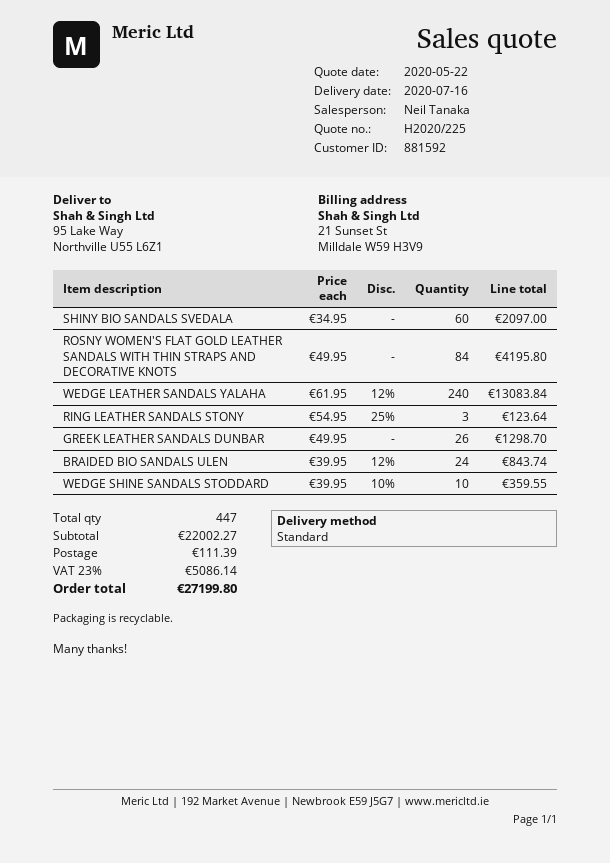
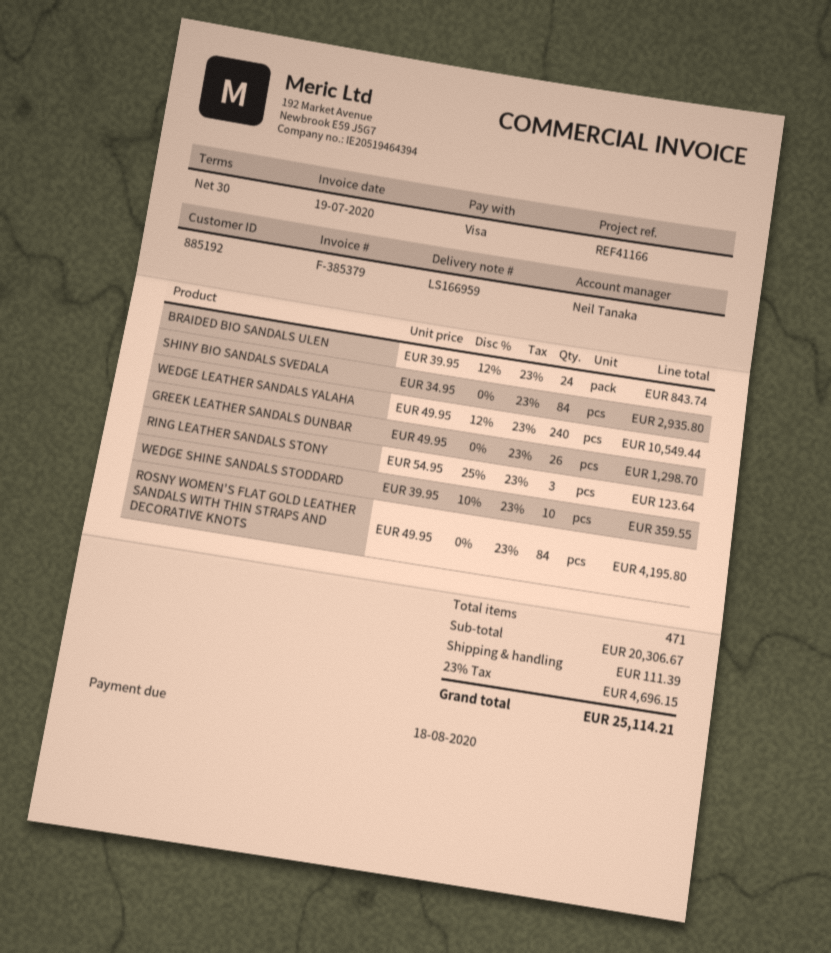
customer number: 881592 -> 885192
SHINY BIO SANDALS SVEDALA: 60 x 34.95 = 2097.00 -> 84 x 34.95 = 2935.80
WEDGE LEATHER SANDALS YALAHA: 240 x 61.95 - 12% = 13083.84 -> 240 x 49.95 - 12% = 10549.44
total quantity: 447 -> 471
subtotal: 22002.27 -> 20306.67
tax: 23% = 5086.14 -> 23% = 4696.15
total: 27199.80 -> 25114.21

